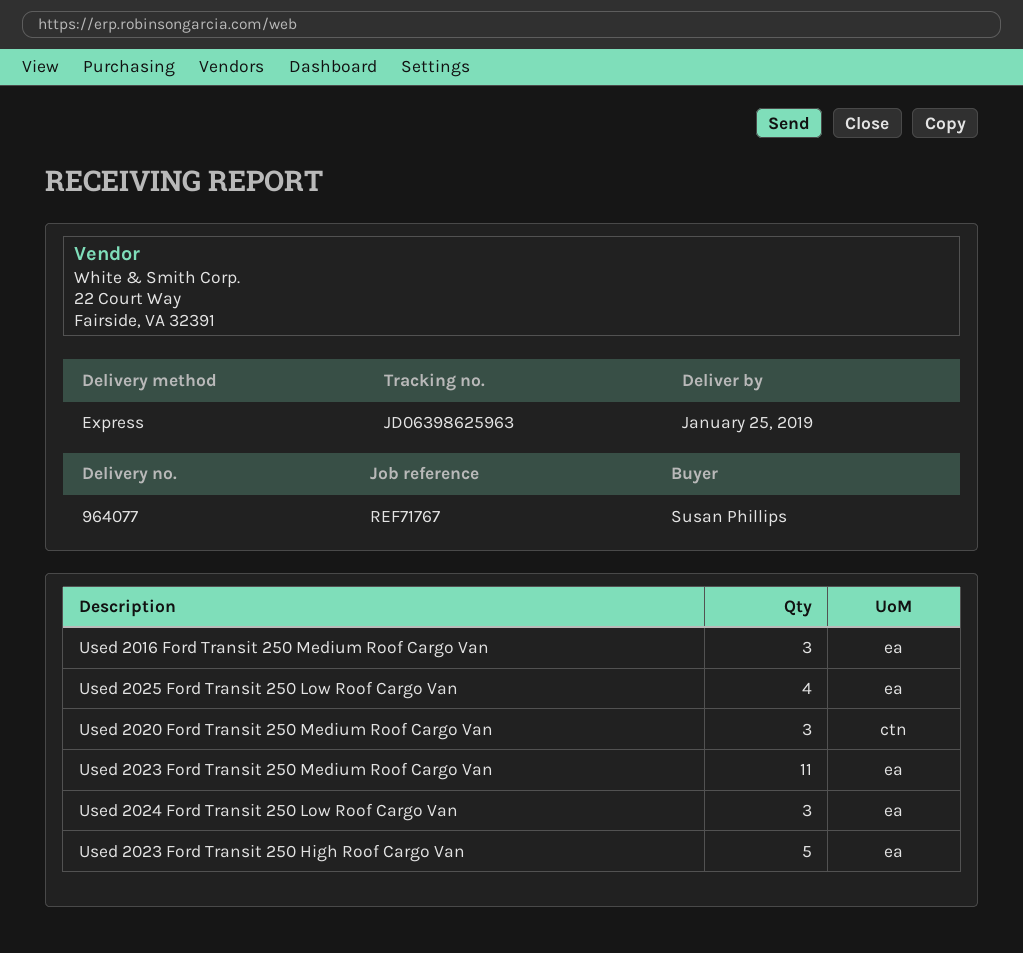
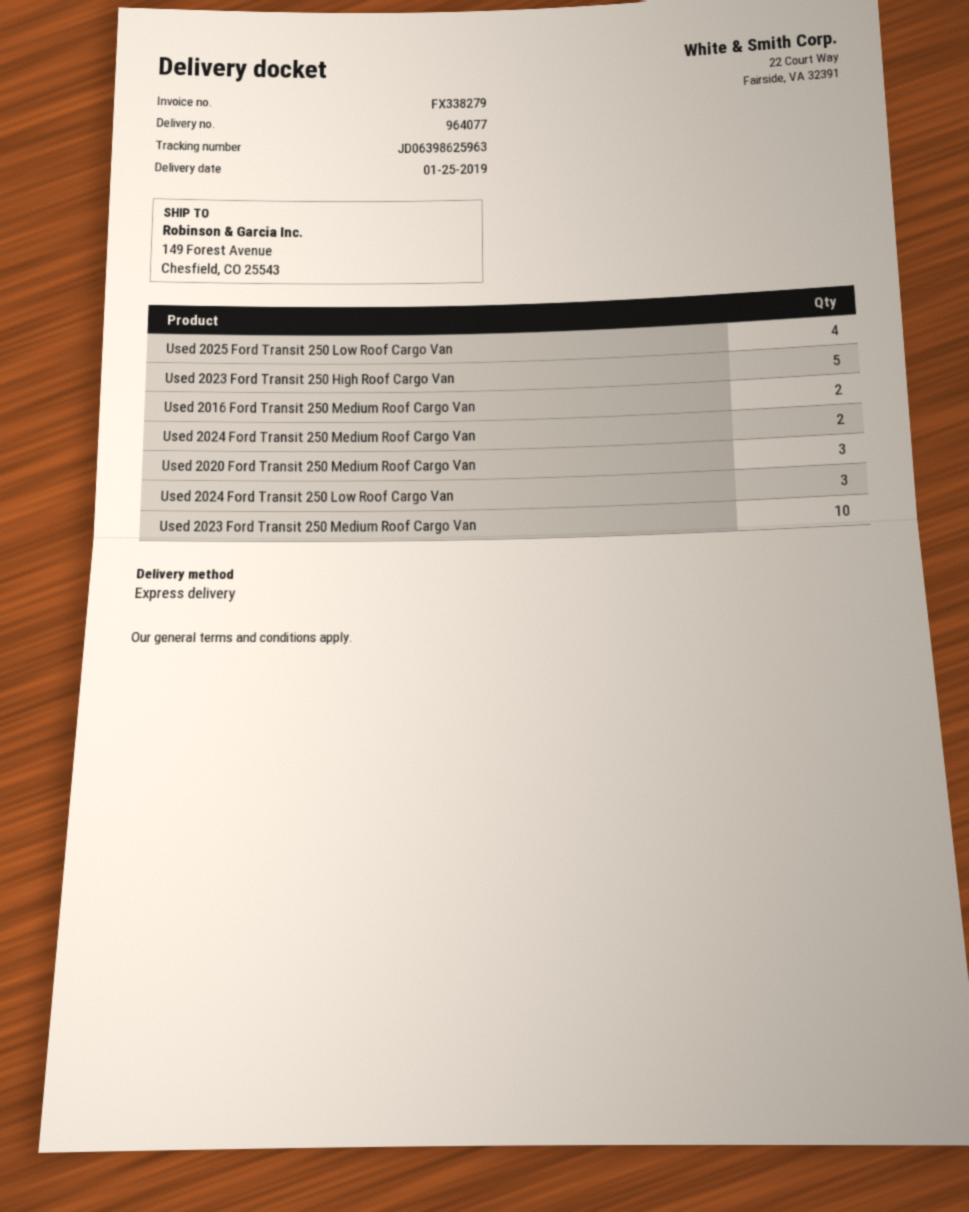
Used 2016 Ford Transit 250 Medium Roof Cargo Van: 3 -> 2
Used 2023 Ford Transit 250 Medium Roof Cargo Van: 11 -> 10
Used 2024 Ford Transit 250 Medium Roof Cargo Van: none -> 2

